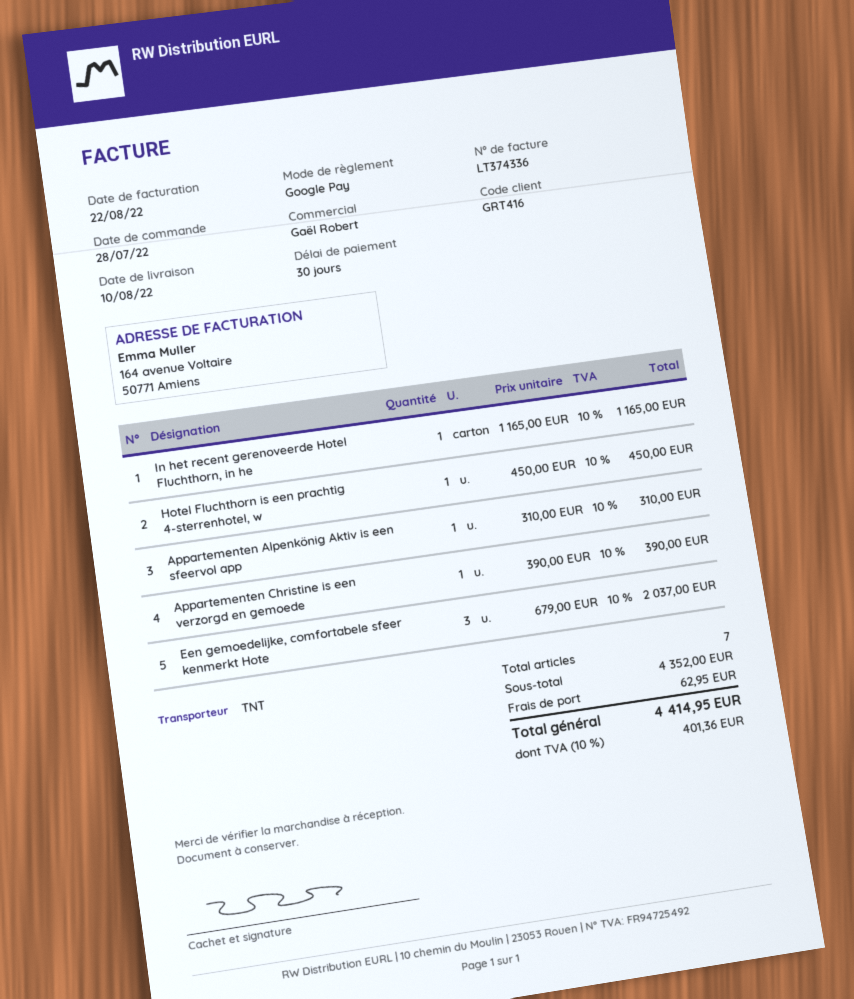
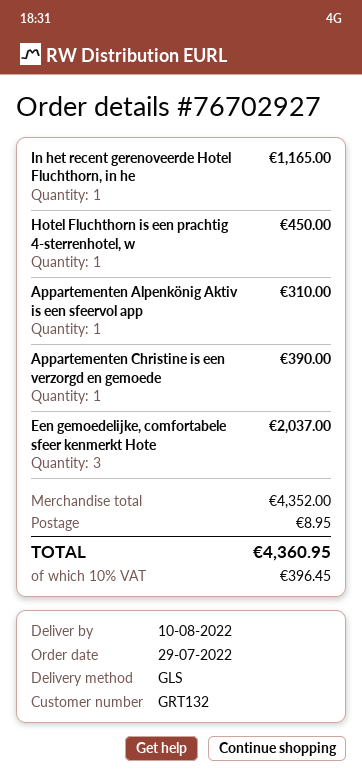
order date: 2022-07-28 -> 2022-07-29
customer number: GRT416 -> GRT132
shipping method: TNT -> GLS
shipping: 62.95 -> 8.95
tax: 10% = 401.36 -> 10% = 396.45
total: 4414.95 -> 4360.95

